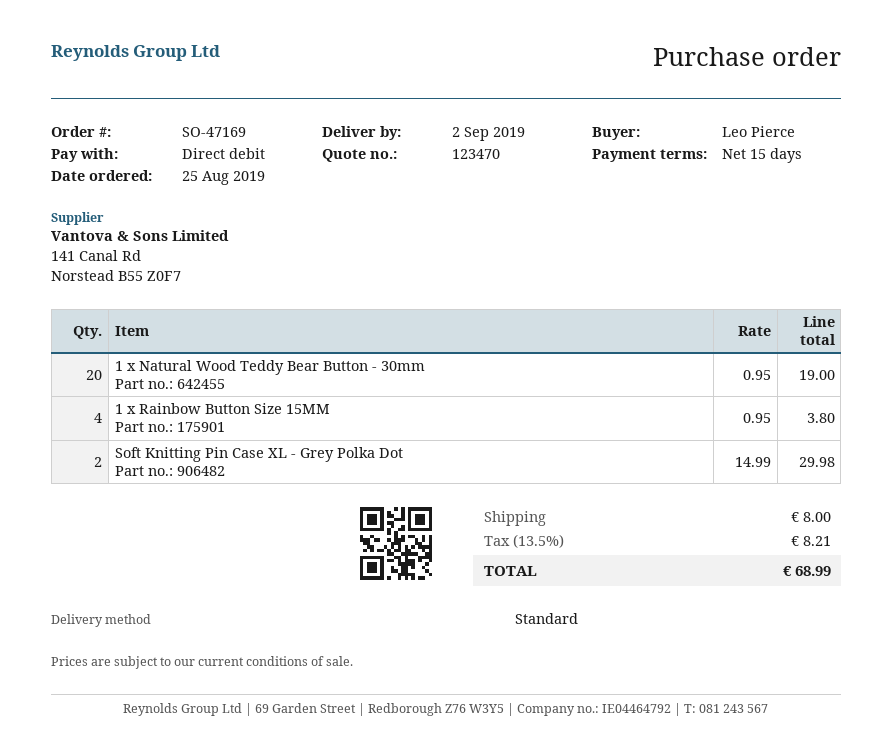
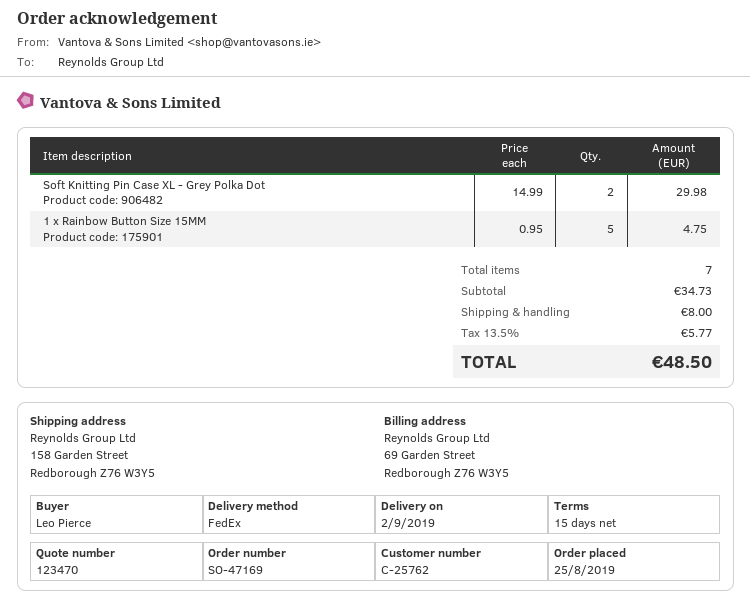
shipping method: standard -> FedEx
1 x Natural Wood Teddy Bear Button - 30mm: 20 x 0.95 = 19.00 -> none
1 x Rainbow Button Size 15MM: 4 x 0.95 = 3.80 -> 5 x 0.95 = 4.75
tax: 13.5% = 8.21 -> 13.5% = 5.77
total: 68.99 -> 48.50

